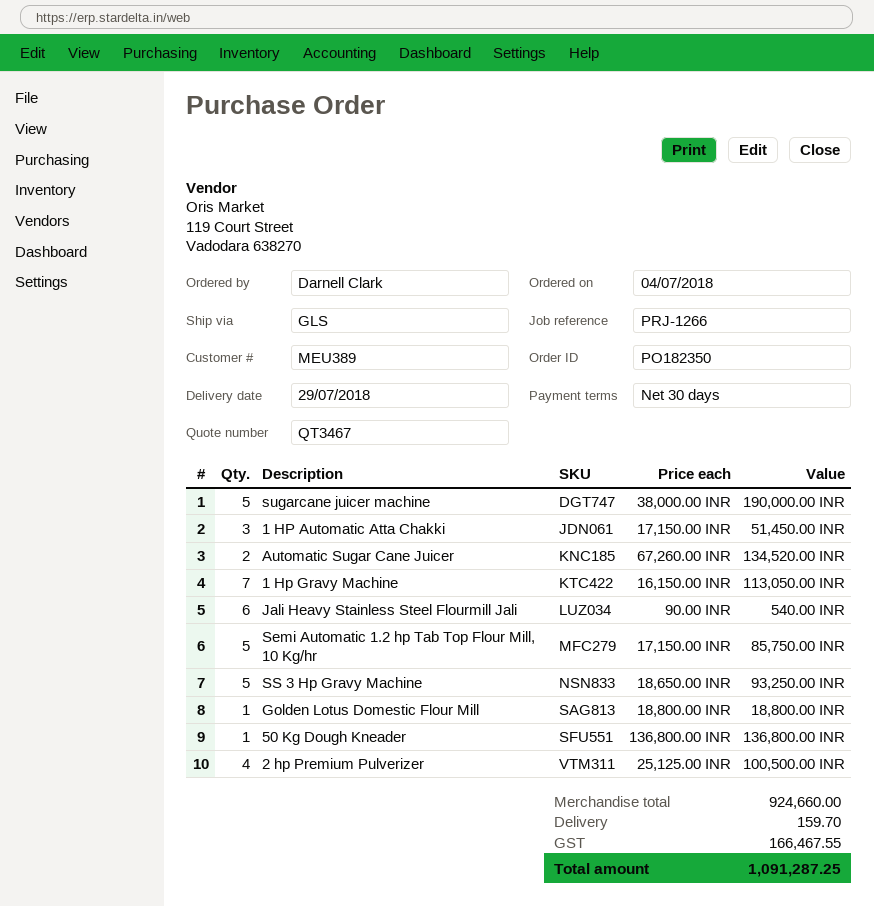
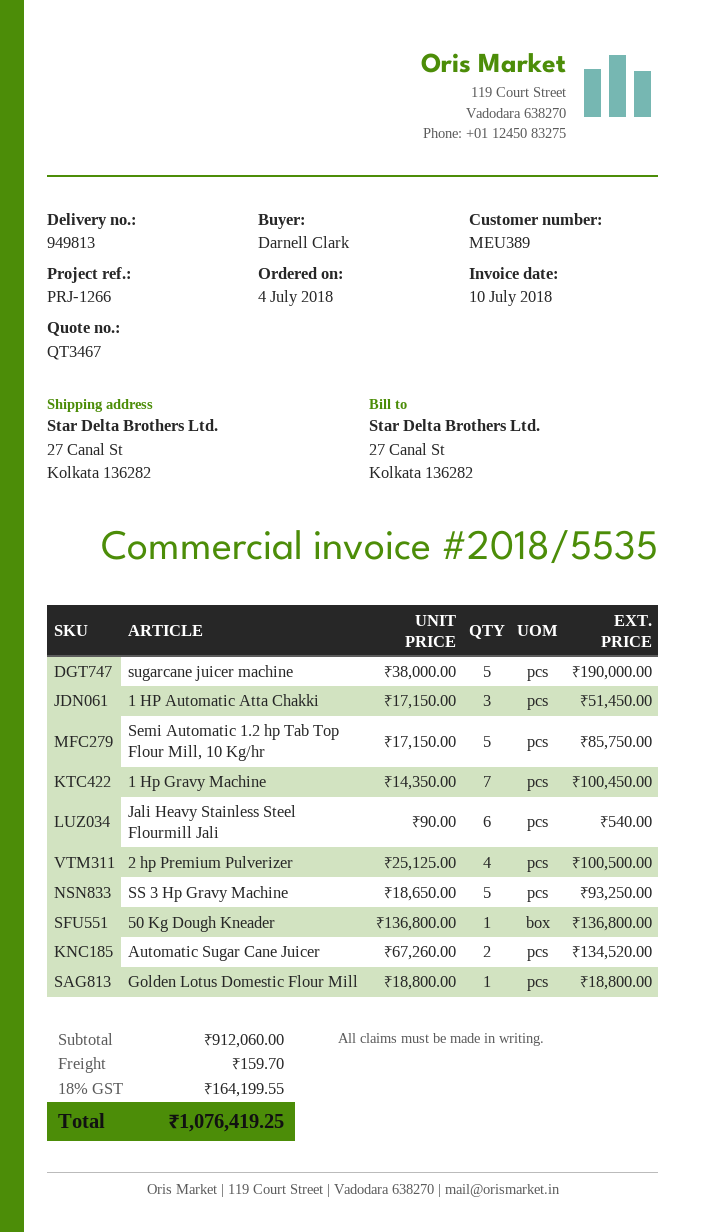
1 Hp Gravy Machine: 7 x 16150.00 = 113050.00 -> 7 x 14350.00 = 100450.00
subtotal: 924660.00 -> 912060.00
tax: 166467.55 -> 164199.55
total: 1091287.25 -> 1076419.25

